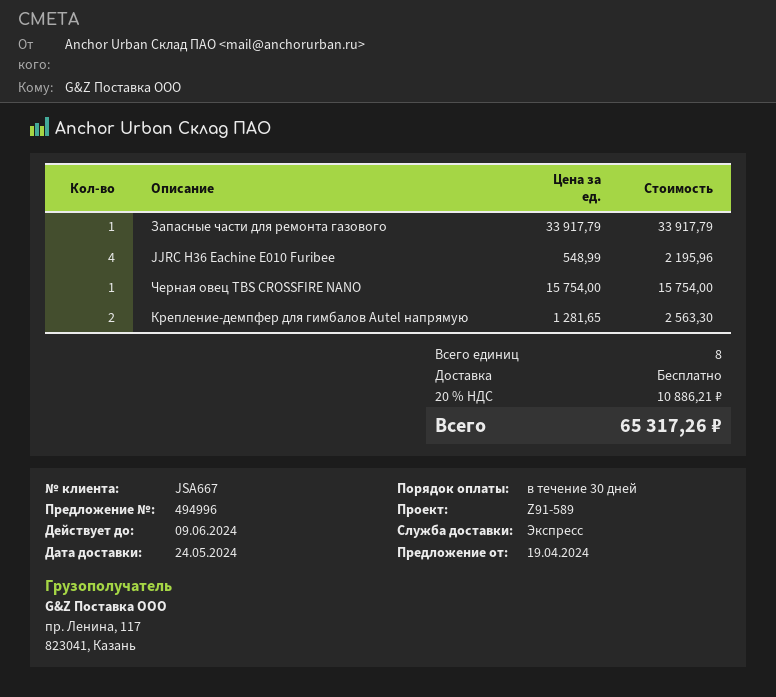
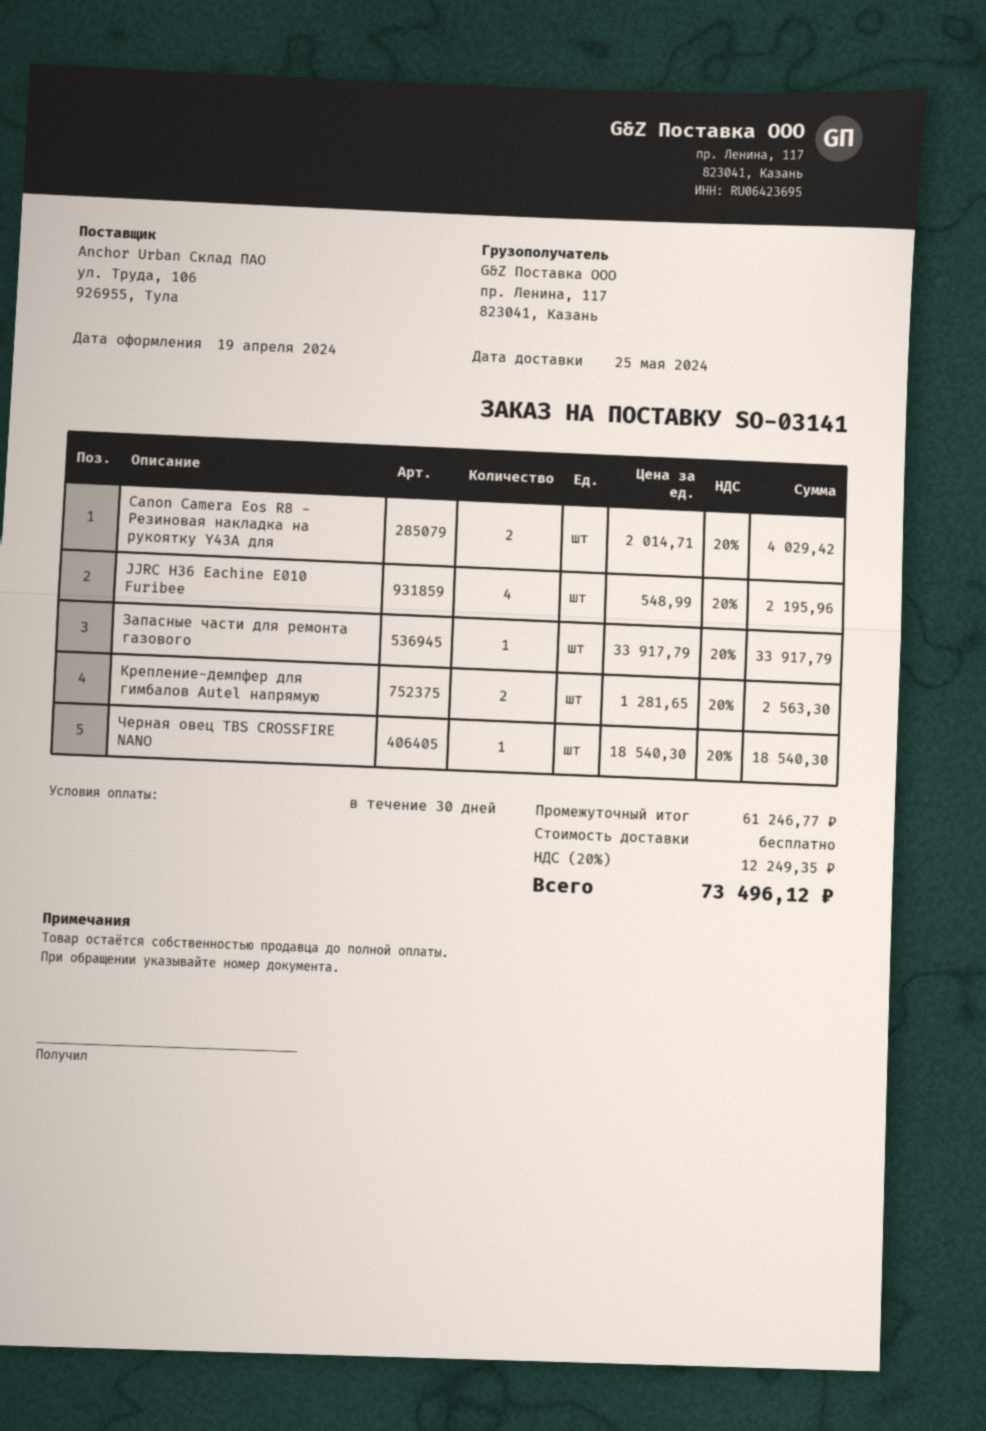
delivery date: 2024-05-24 -> 2024-05-25
Черная овец TBS CROSSFIRE NANO: 1 x 15754.00 = 15754.00 -> 1 x 18540.30 = 18540.30
Canon Camera Eos R8 - Резиновая накладка на рукоятку Y43A для: none -> 2 x 2014.71 = 4029.42
tax: 20% = 10886.21 -> 20% = 12249.35
total: 65317.26 -> 73496.12

